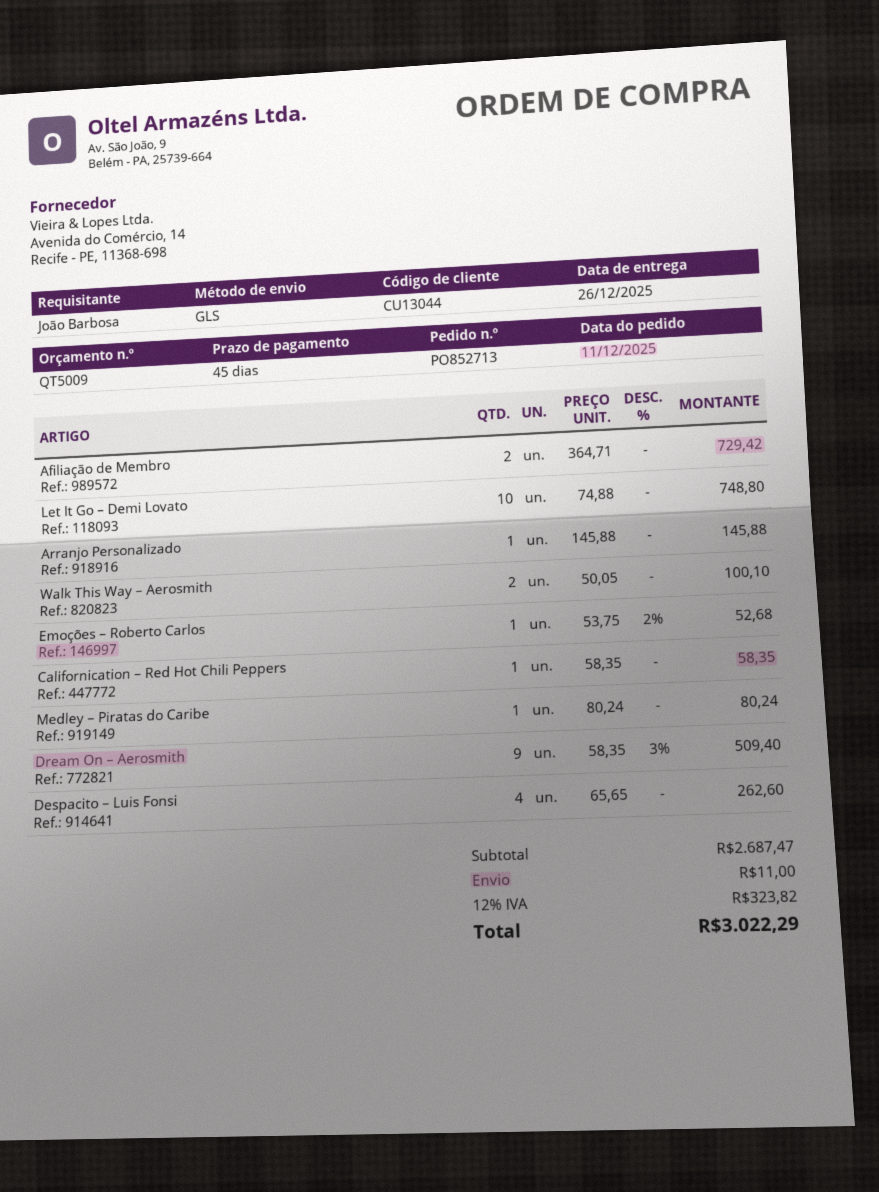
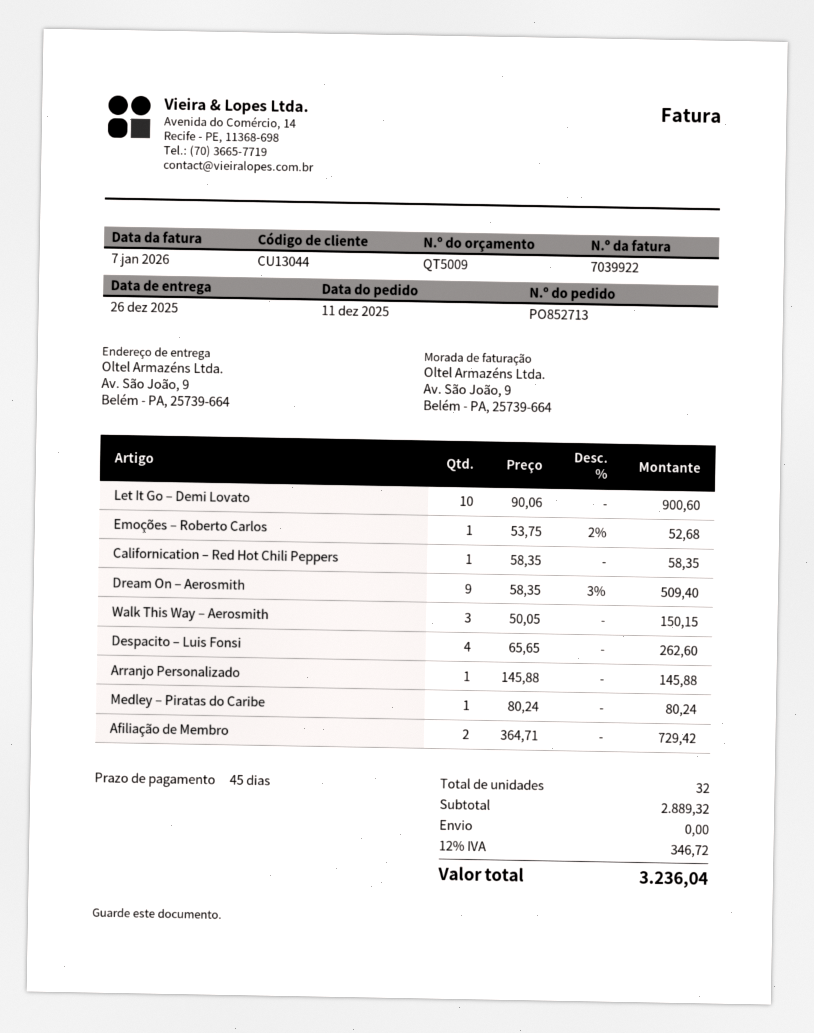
Let It Go – Demi Lovato: 10 x 74.88 = 748.80 -> 10 x 90.06 = 900.60
Walk This Way – Aerosmith: 2 x 50.05 = 100.10 -> 3 x 50.05 = 150.15
subtotal: 2687.47 -> 2889.32
shipping: 11.00 -> 0.00
tax: 12% = 323.82 -> 12% = 346.72
total: 3022.29 -> 3236.04

